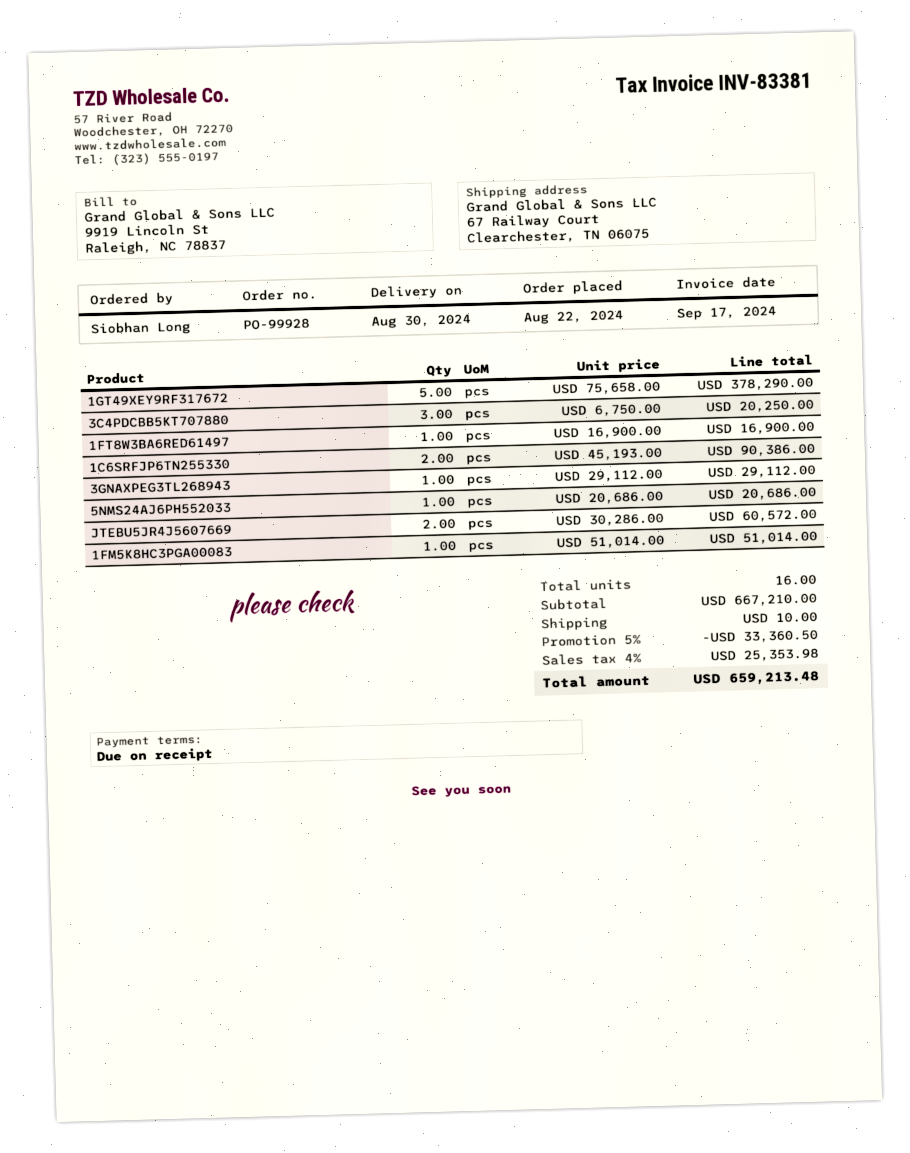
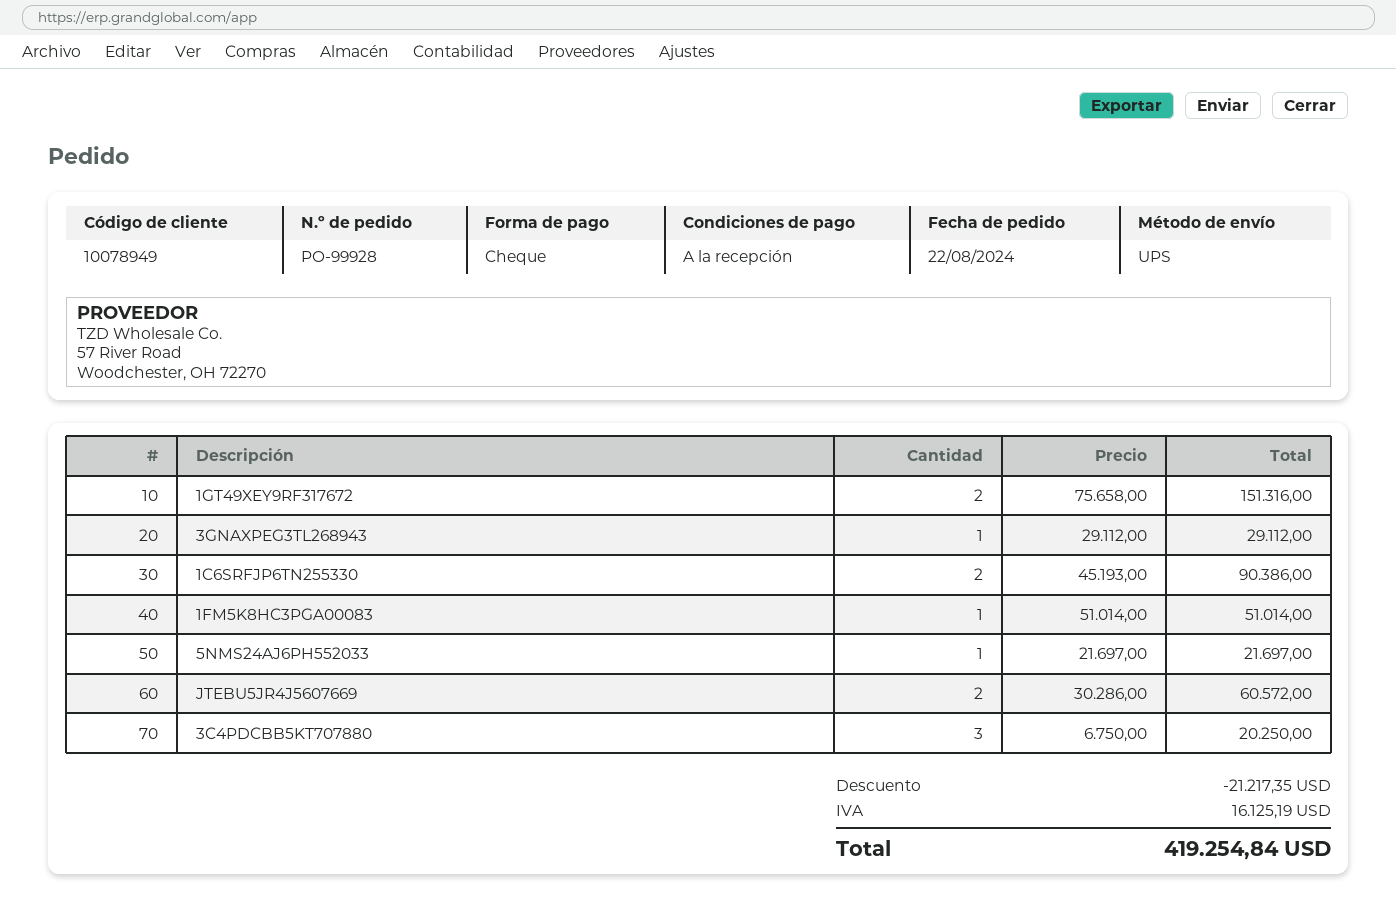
1GT49XEY9RF317672: 5 x 75658.00 = 378290.00 -> 2 x 75658.00 = 151316.00
1FT8W3BA6RED61497: 1 x 16900.00 = 16900.00 -> none
5NMS24AJ6PH552033: 1 x 20686.00 = 20686.00 -> 1 x 21697.00 = 21697.00
discount: 33360.50 -> 21217.35
shipping: 10.00 -> none
tax: 25353.98 -> 16125.19
total: 659213.48 -> 419254.84

